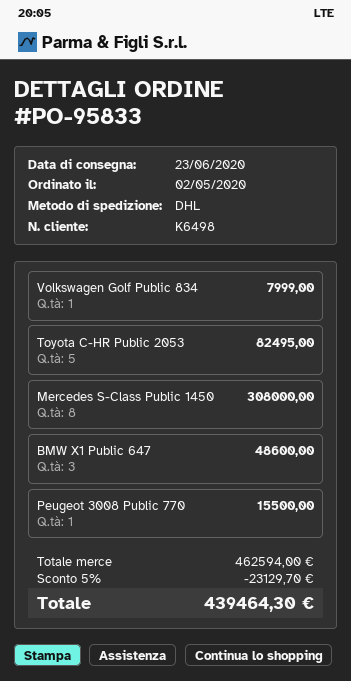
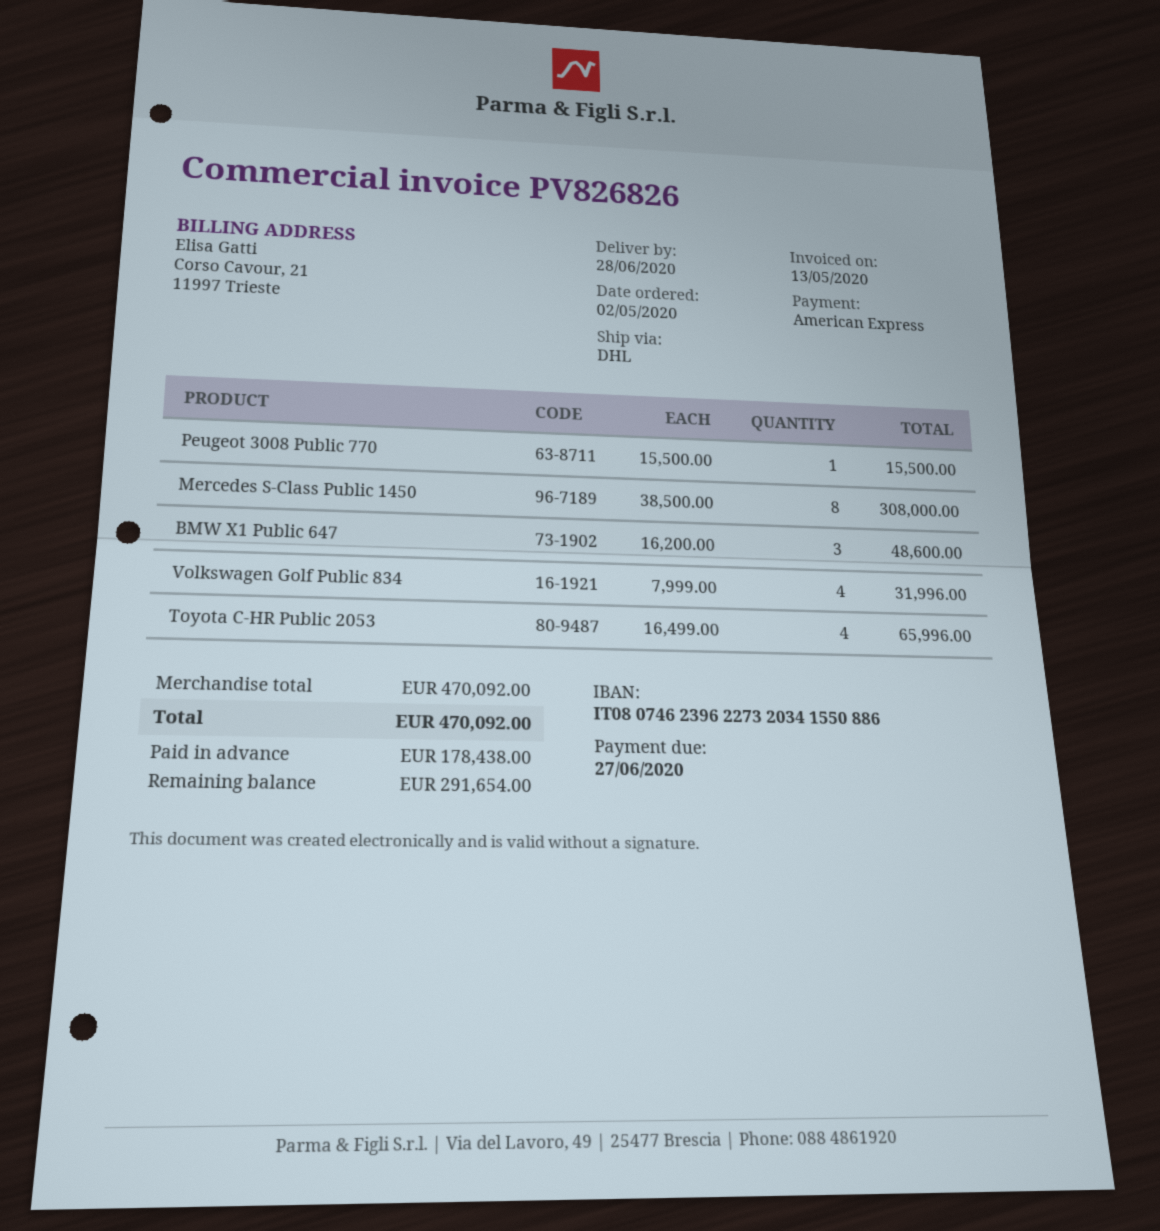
delivery date: 2020-06-23 -> 2020-06-28
Volkswagen Golf Public 834: 1 for 7999.00 -> 4 for 31996.00
Toyota C-HR Public 2053: 5 for 82495.00 -> 4 for 65996.00
subtotal: 462594.00 -> 470092.00
discount: 5% = 23129.70 -> none
total: 439464.30 -> 470092.00

